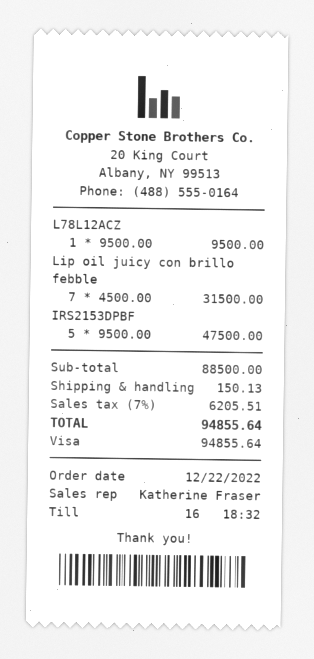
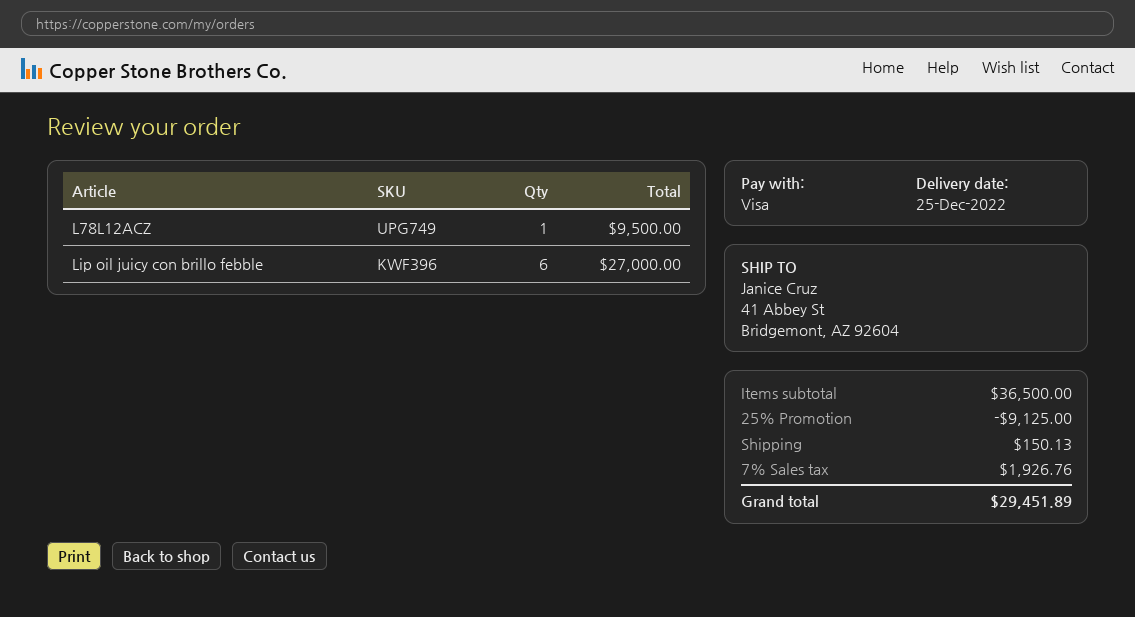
Lip oil juicy con brillo febble: 7 for 31500.00 -> 6 for 27000.00
IRS2153DPBF: 5 for 47500.00 -> none
subtotal: 88500.00 -> 36500.00
discount: none -> 25% = 9125.00
tax: 7% = 6205.51 -> 7% = 1926.76
total: 94855.64 -> 29451.89

